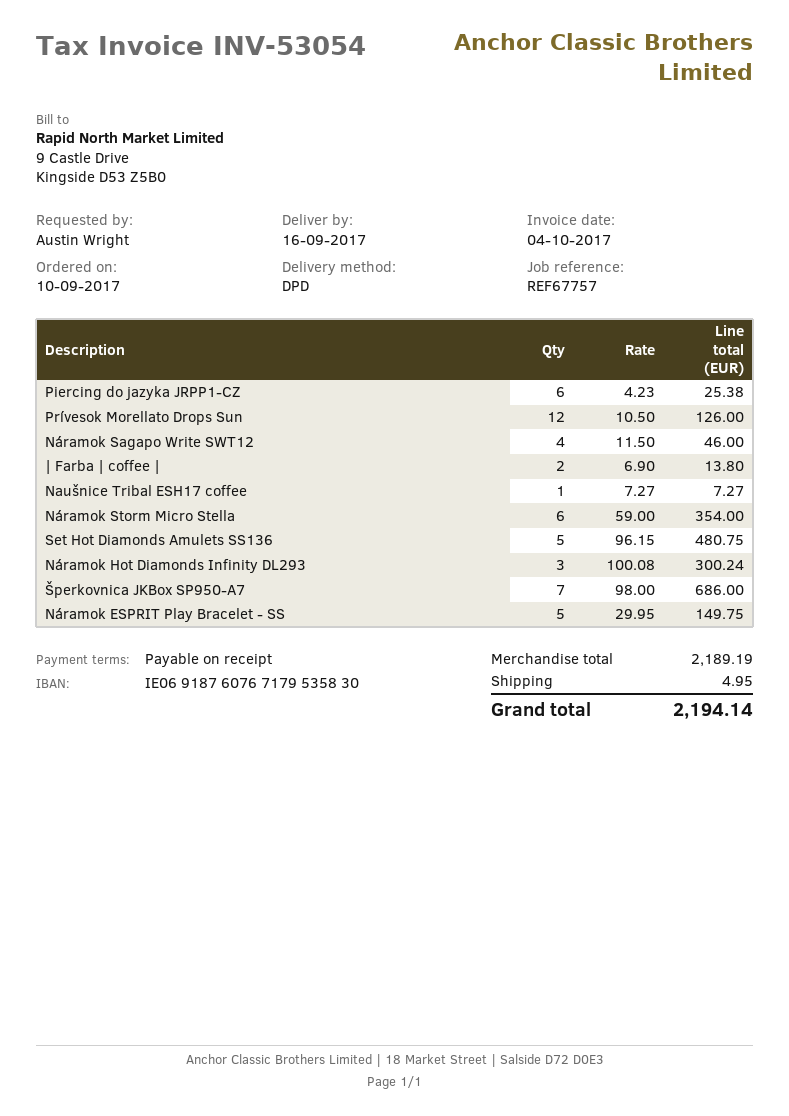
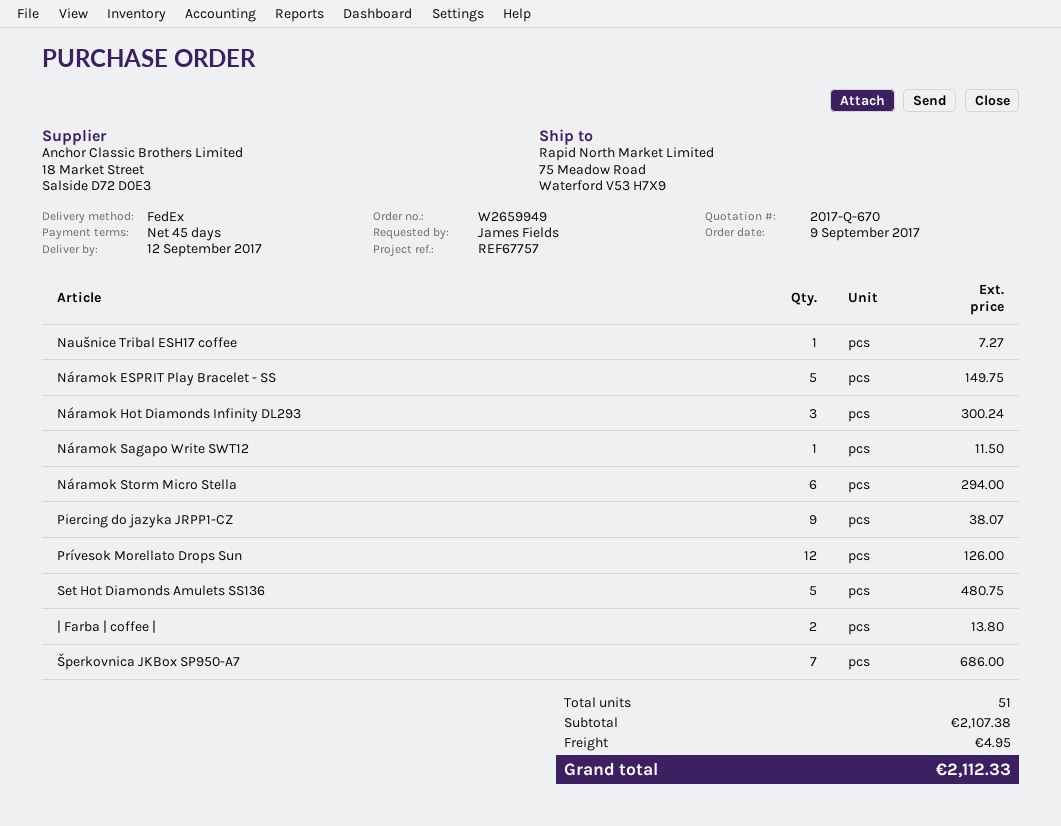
order date: 2017-09-10 -> 2017-09-09
delivery date: 2017-09-16 -> 2017-09-12
payment terms: on receipt -> 45 days
ordered by: Austin Wright -> James Fields
shipping method: DPD -> FedEx
Piercing do jazyka JRPP1-CZ: 6 for 25.38 -> 9 for 38.07
Náramok Sagapo Write SWT12: 4 for 46.00 -> 1 for 11.50
Náramok Storm Micro Stella: 6 for 354.00 -> 6 for 294.00
subtotal: 2189.19 -> 2107.38
total: 2194.14 -> 2112.33

